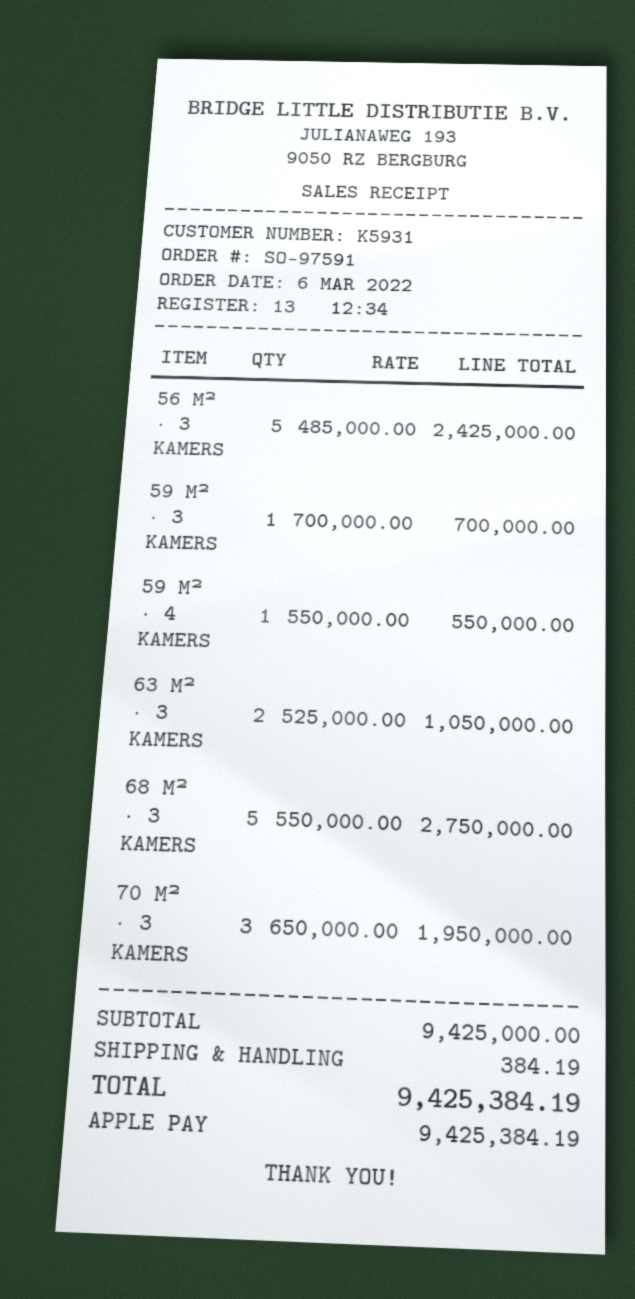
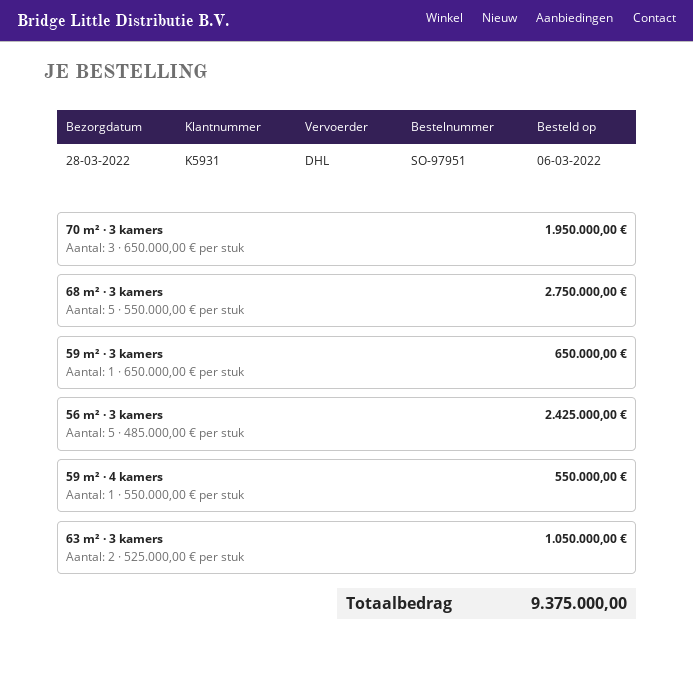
order number: SO-97591 -> SO-97951
59 M² · 3 KAMERS: 1 x 700000.00 = 700000.00 -> 1 x 650000.00 = 650000.00
shipping: 384.19 -> none
total: 9425384.19 -> 9375000.00

